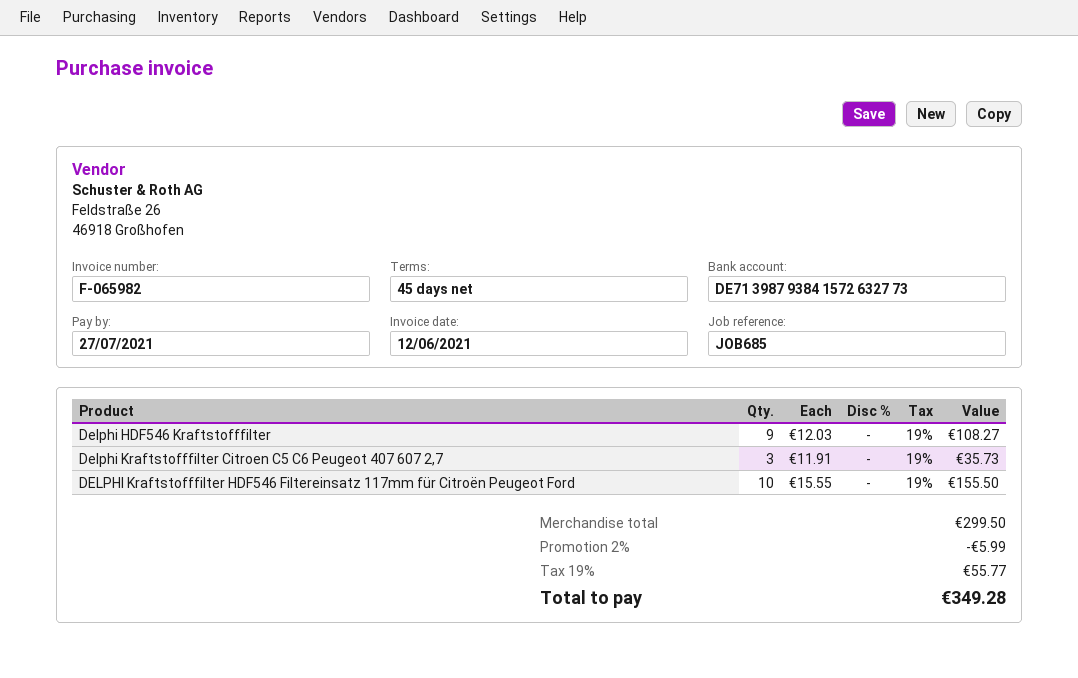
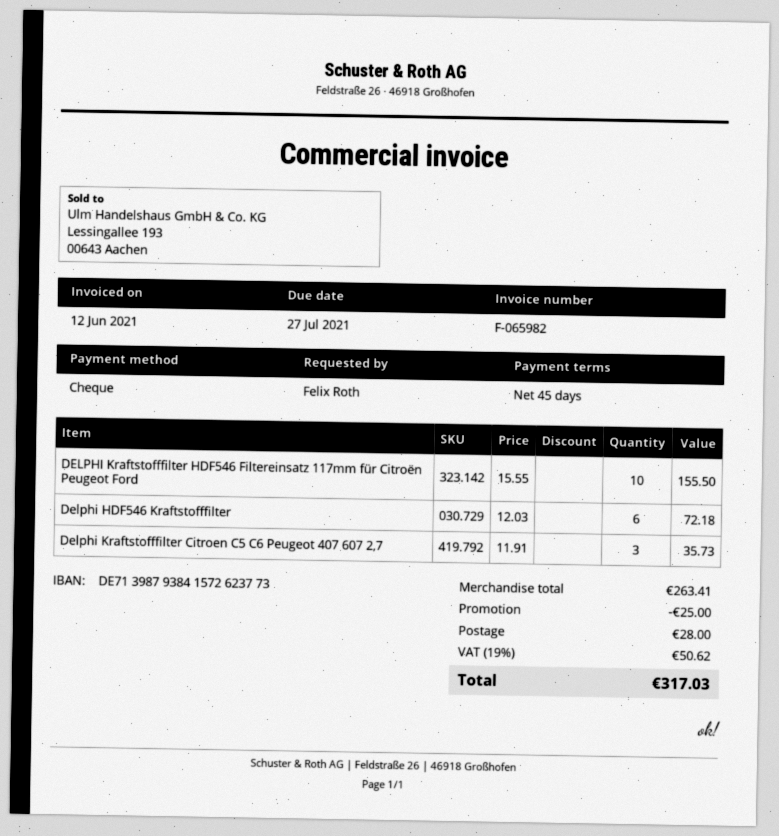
bank account: DE71398793841572632773 -> DE71398793841572623773
Delphi HDF546 Kraftstofffilter: 9 x 12.03 = 108.27 -> 6 x 12.03 = 72.18
subtotal: 299.50 -> 263.41
discount: 5.99 -> 25.00
shipping: none -> 28.00
tax: 19% = 55.77 -> 19% = 50.62
total: 349.28 -> 317.03

